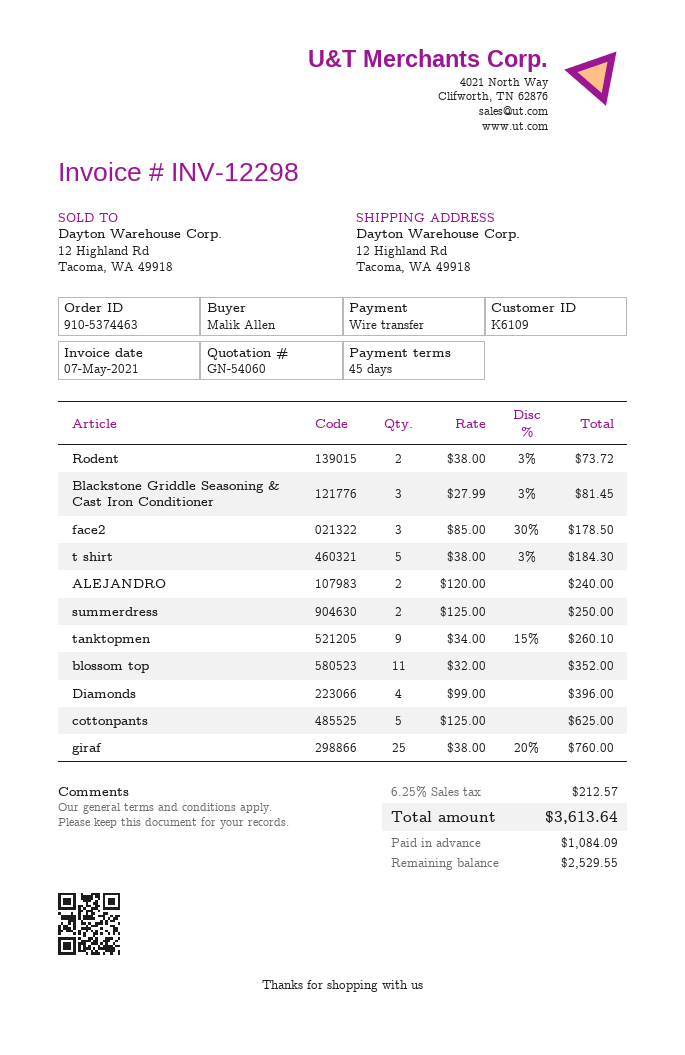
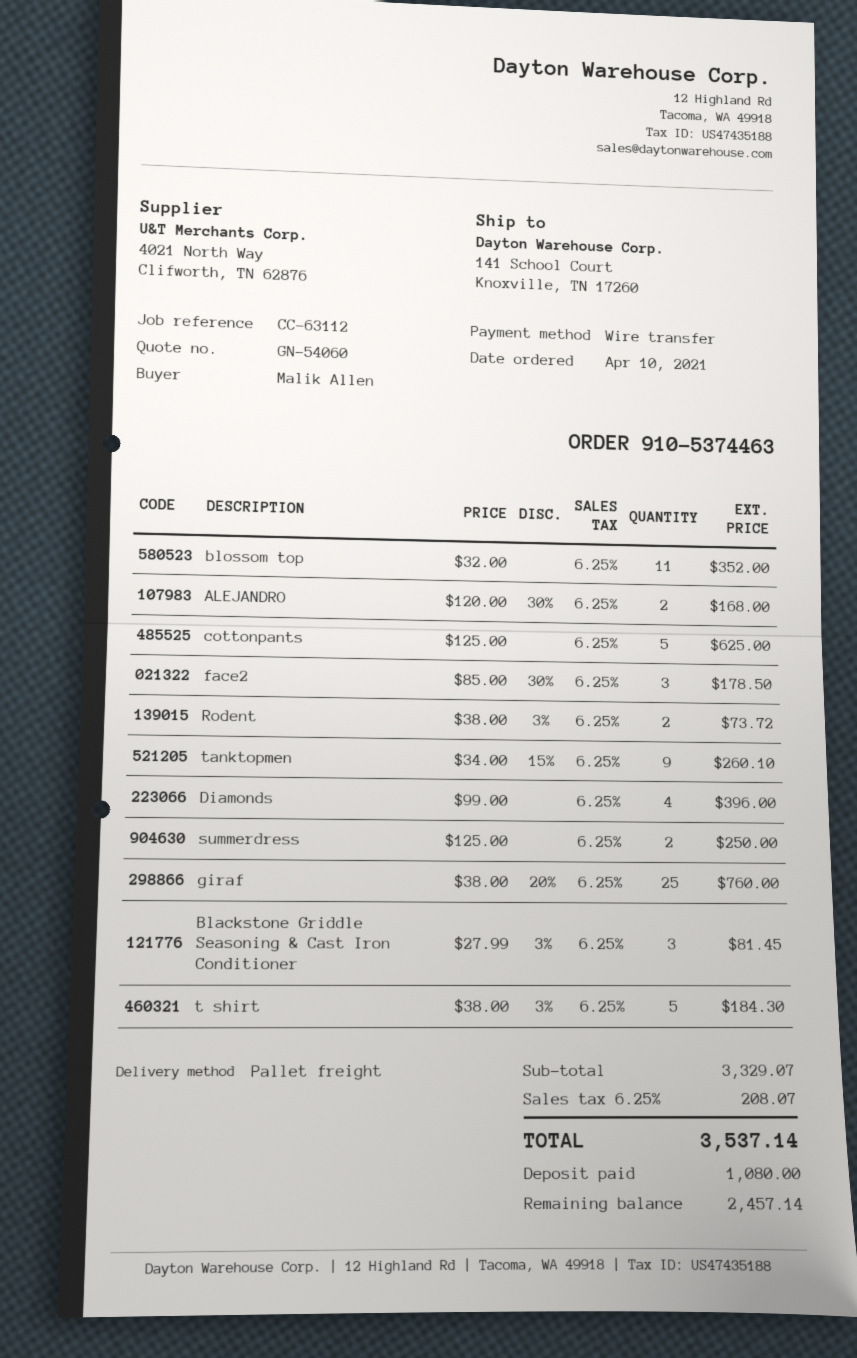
ship to: 12 Highland Rd, Tacoma, WA 49918 -> 141 School Court, Knoxville, TN 17260
ALEJANDRO: 2 x 120.00 = 240.00 -> 2 x 120.00 - 30% = 168.00
tax: 6.25% = 212.57 -> 6.25% = 208.07
total: 3613.64 -> 3537.14
deposit: 1084.09 -> 1080.00
balance: 2529.55 -> 2457.14

